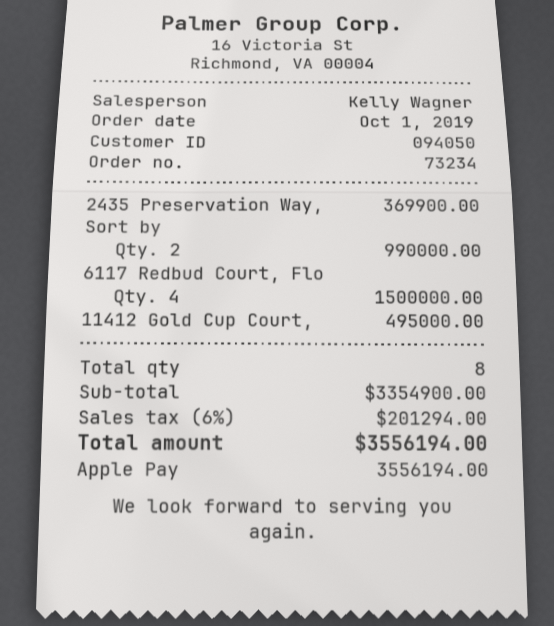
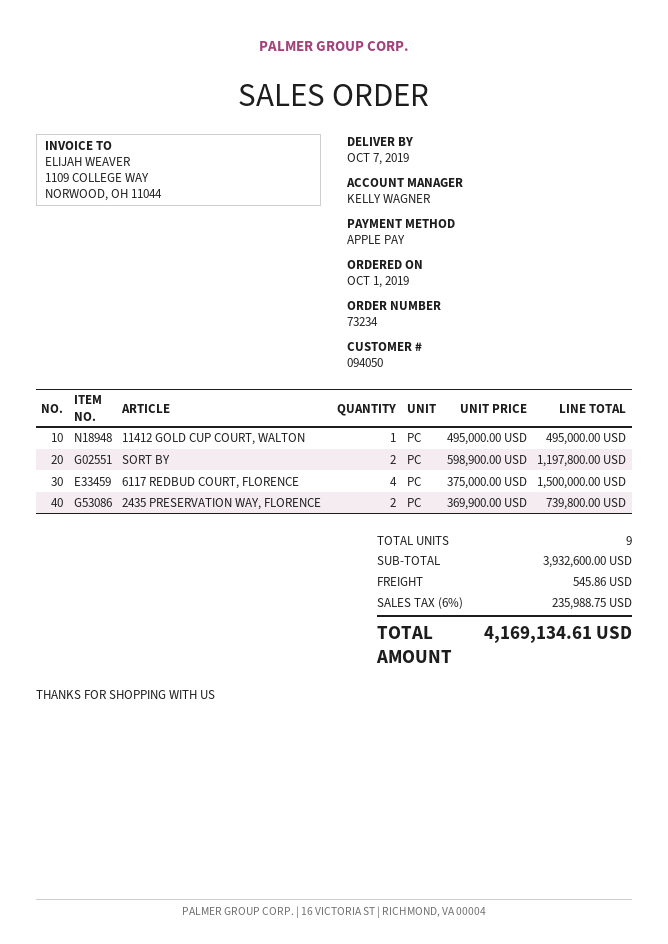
2435 Preservation Way,: 1 for 369900.00 -> 2 for 739800.00
Sort by: 2 for 990000.00 -> 2 for 1197800.00
total quantity: 8 -> 9
subtotal: 3354900.00 -> 3932600.00
shipping: none -> 545.86
tax: 6% = 201294.00 -> 6% = 235988.75
total: 3556194.00 -> 4169134.61

